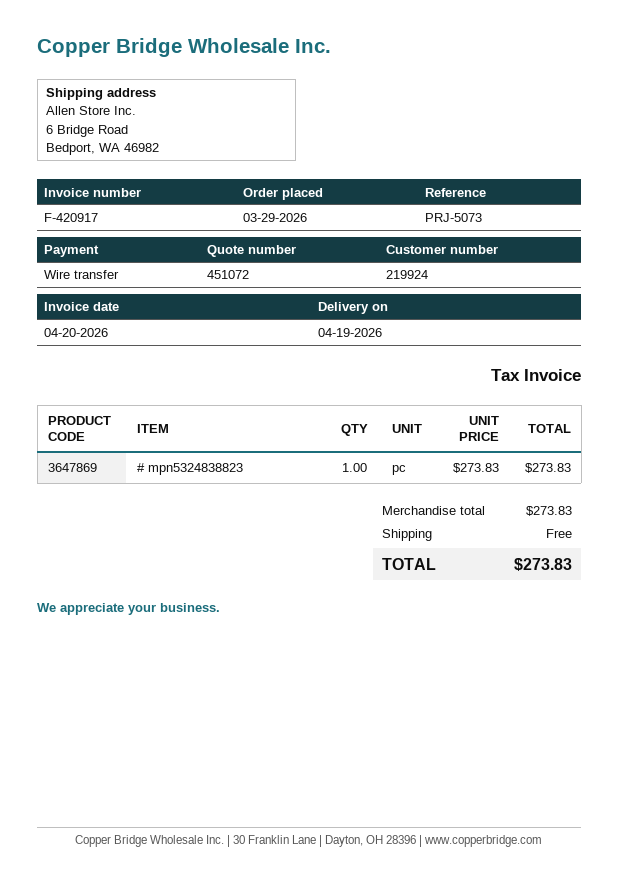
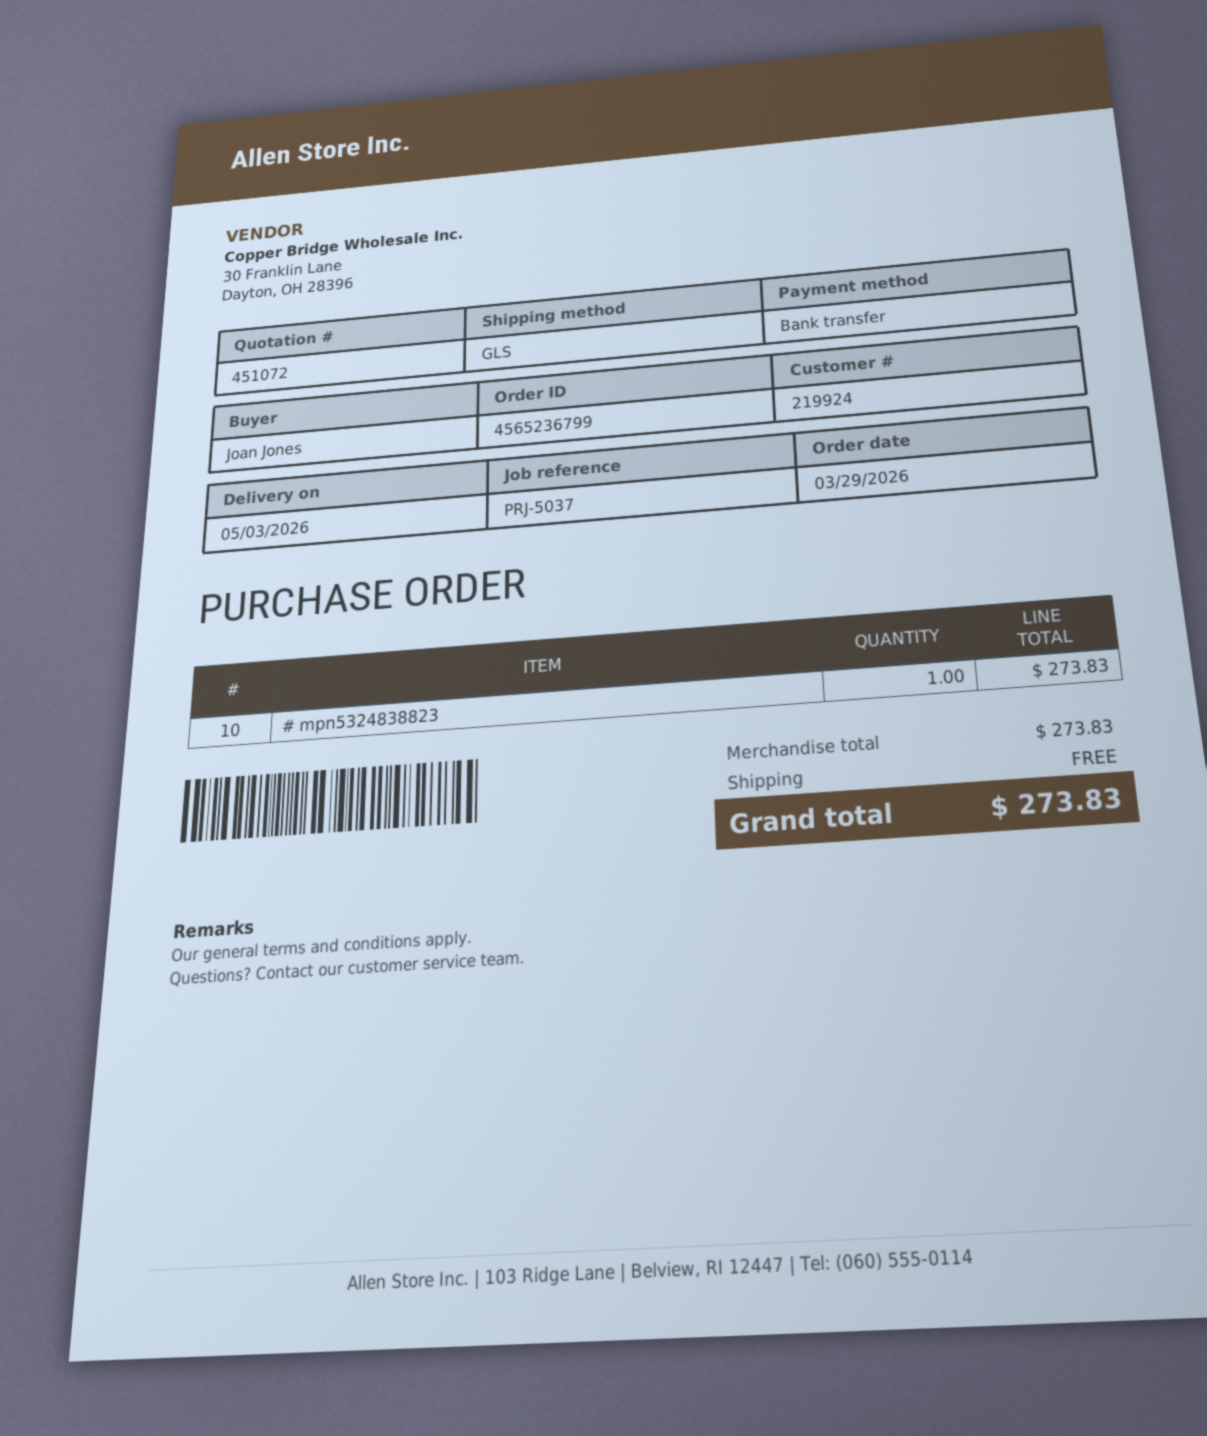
delivery date: 2026-04-19 -> 2026-05-03
reference: PRJ-5073 -> PRJ-5037

